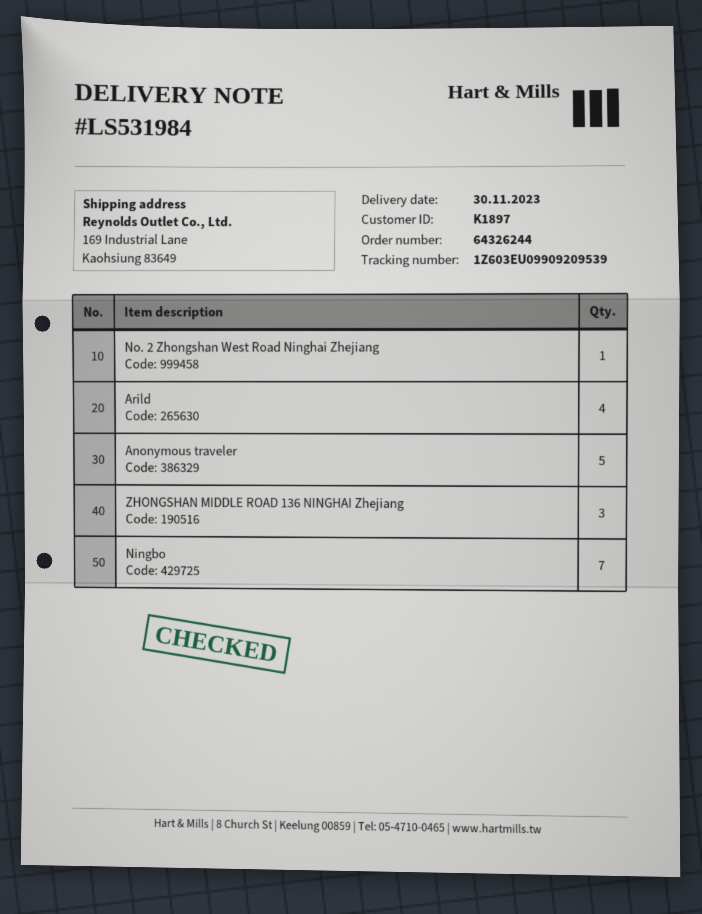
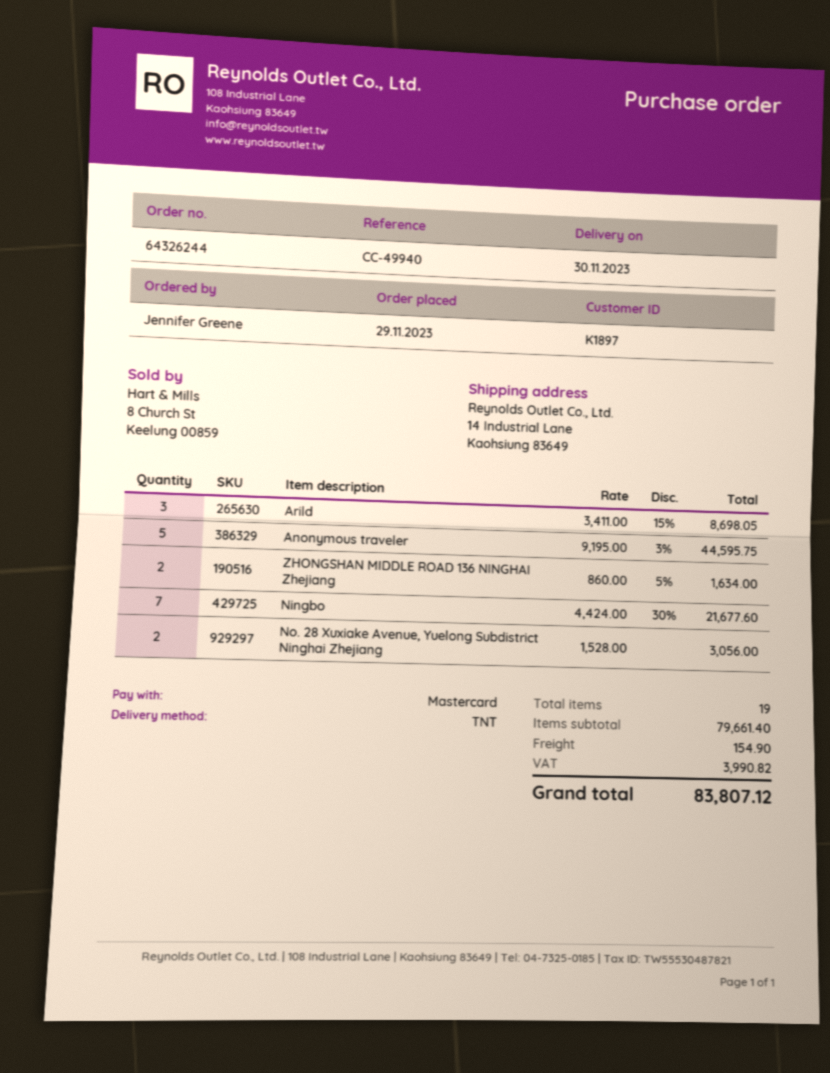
ship to: 169 Industrial Lane, Kaohsiung 83649 -> 14 Industrial Lane, Kaohsiung 83649
No. 2 Zhongshan West Road Ninghai Zhejiang: 1 -> none
Arild: 4 -> 3
ZHONGSHAN MIDDLE ROAD 136 NINGHAI Zhejiang: 3 -> 2
No. 28 Xuxiake Avenue, Yuelong Subdistrict Ninghai Zhejiang: none -> 2

